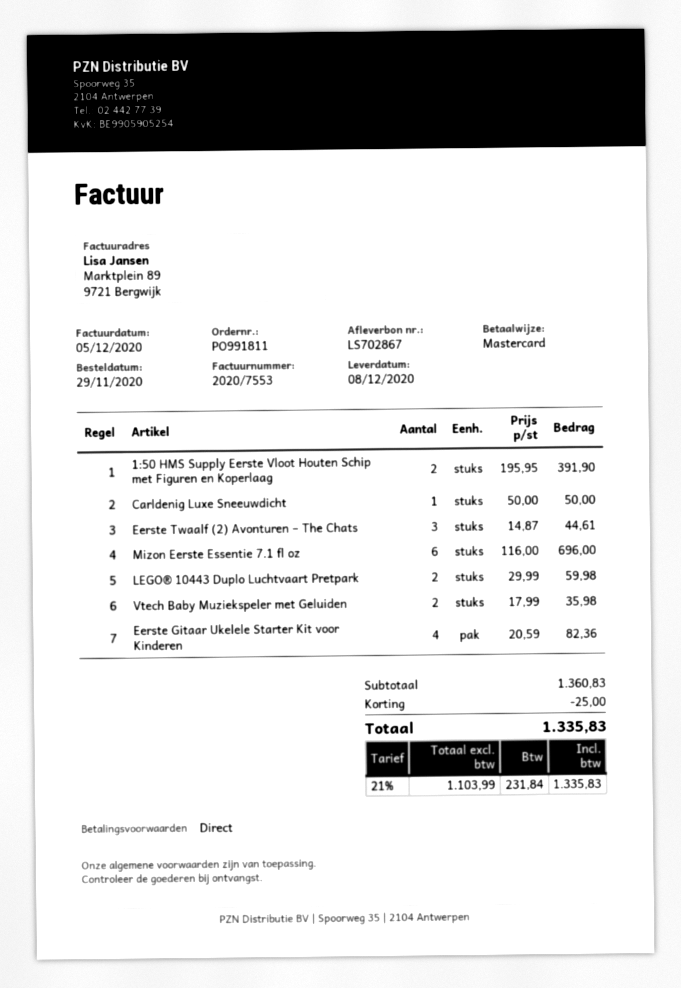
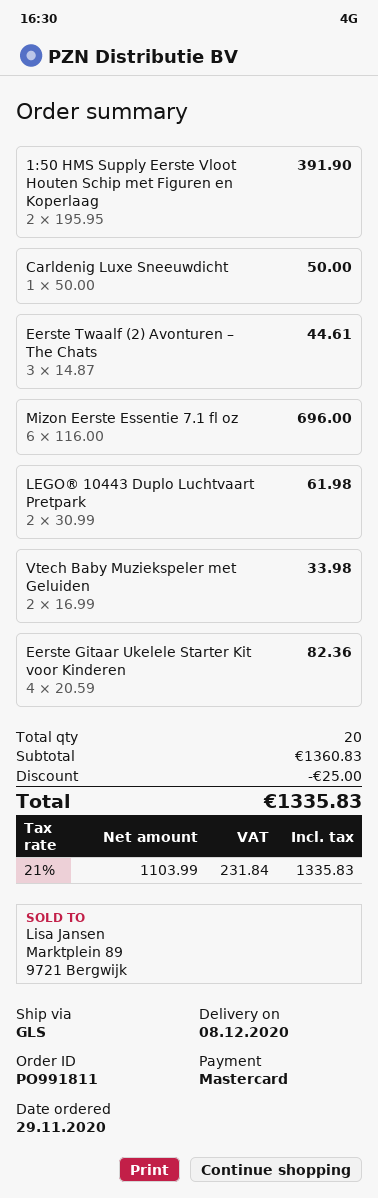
LEGO® 10443 Duplo Luchtvaart Pretpark: 2 x 29.99 = 59.98 -> 2 x 30.99 = 61.98
Vtech Baby Muziekspeler met Geluiden: 2 x 17.99 = 35.98 -> 2 x 16.99 = 33.98

